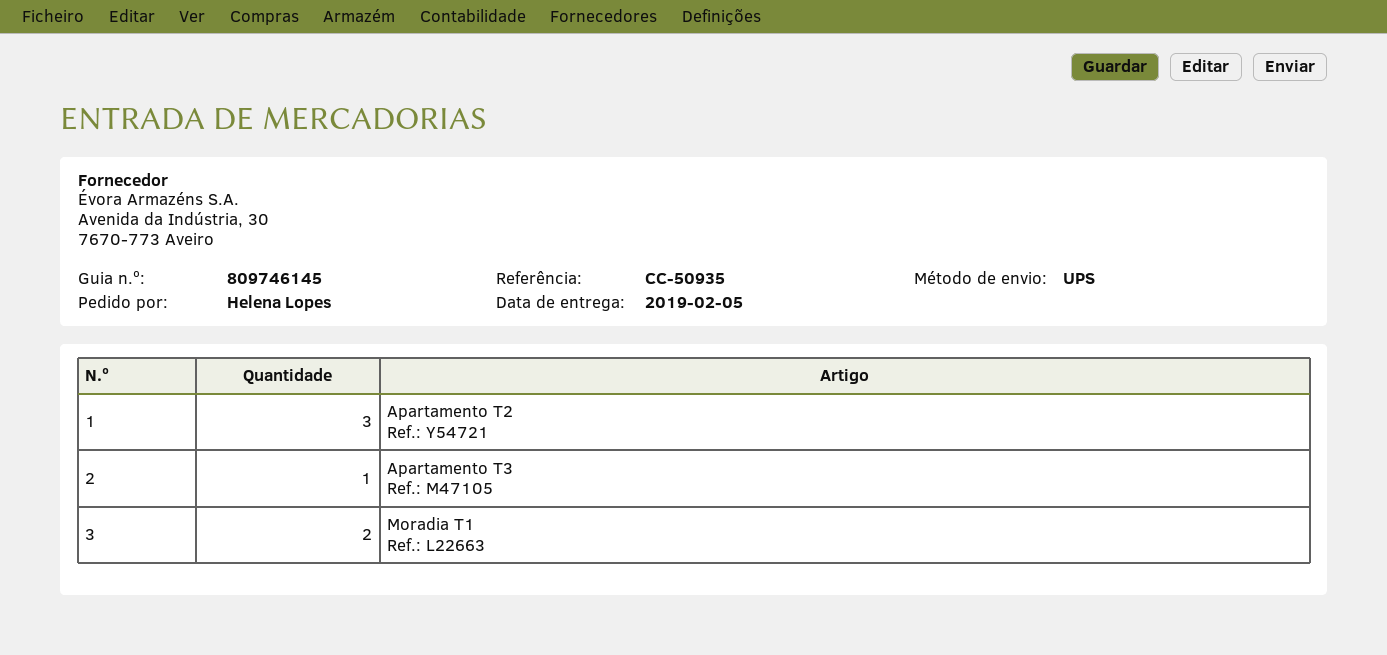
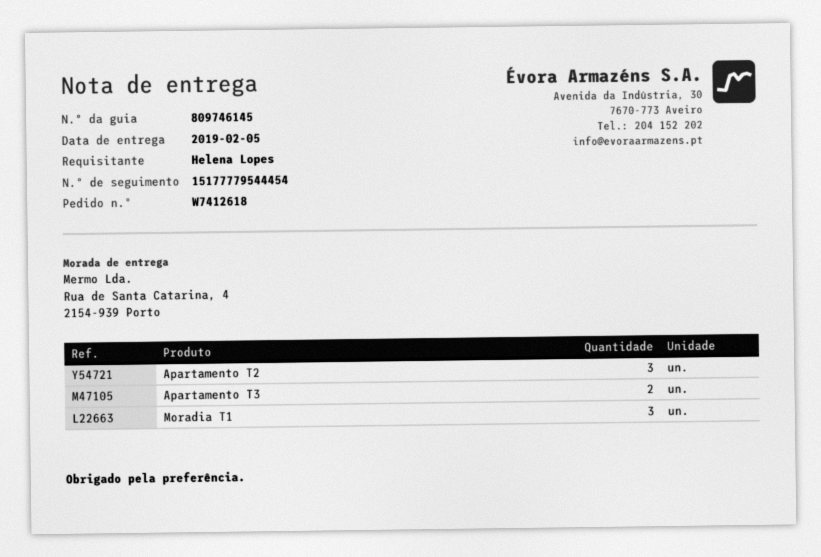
Apartamento T3: 1 -> 2
Moradia T1: 2 -> 3

